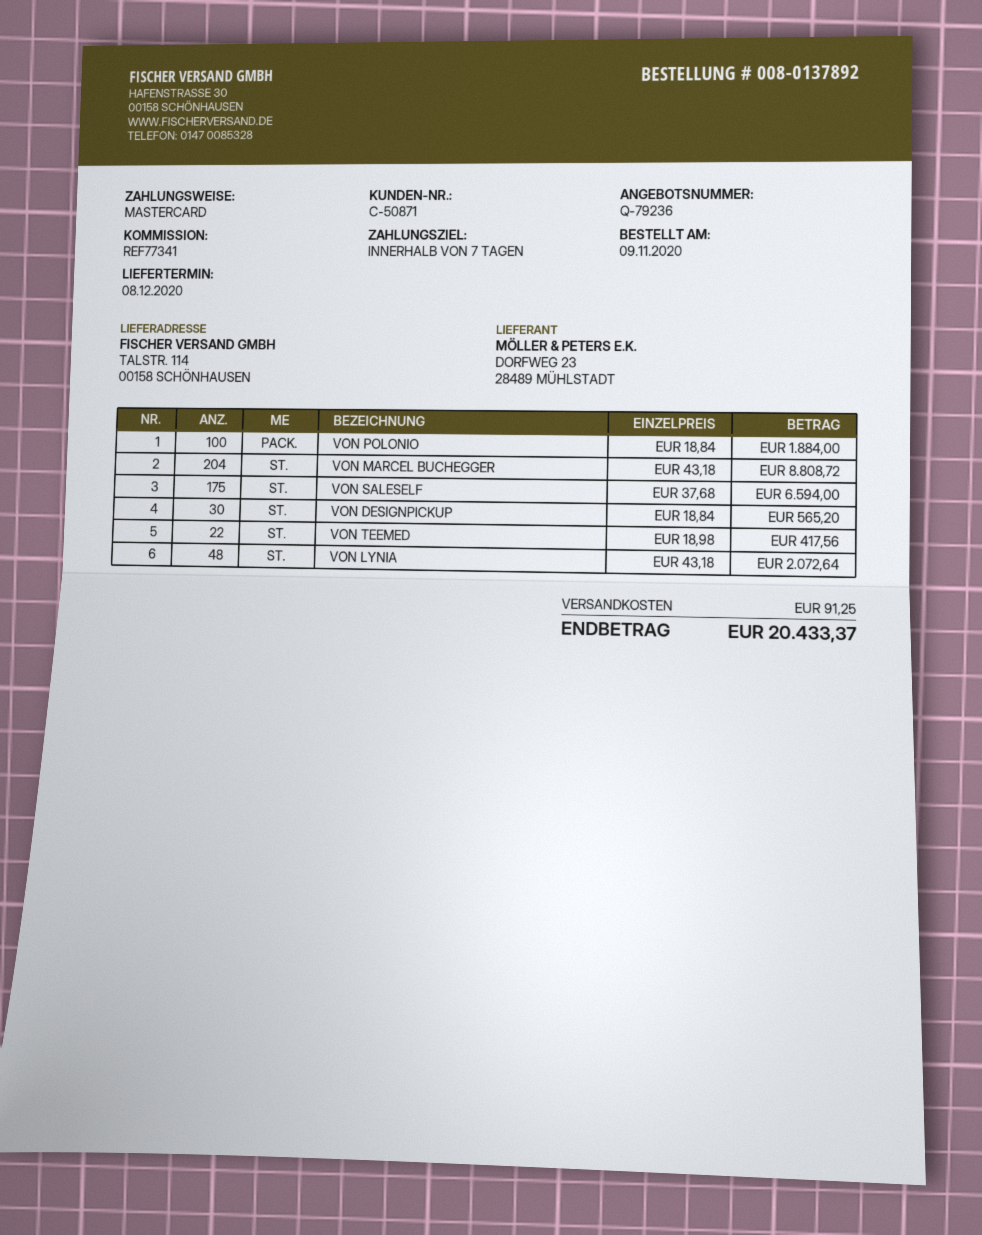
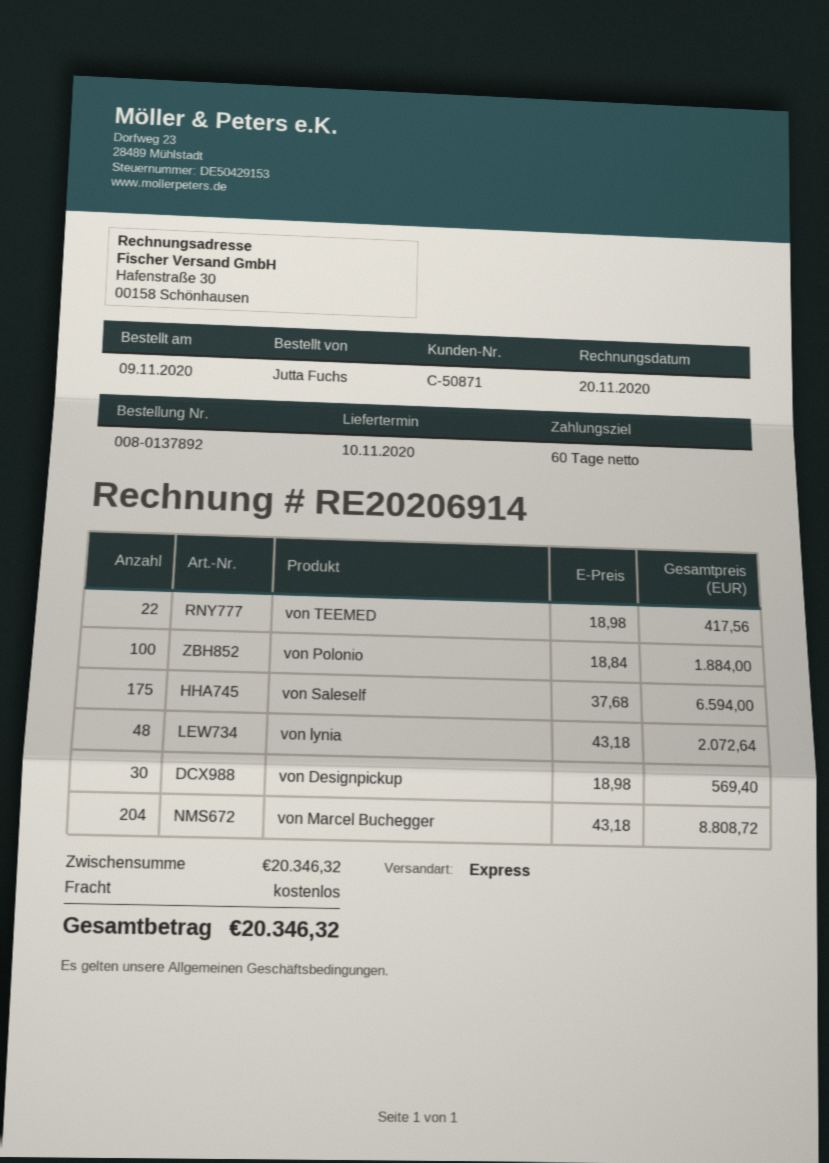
delivery date: 2020-12-08 -> 2020-11-10
payment terms: 7 days -> 60 days
VON DESIGNPICKUP: 30 x 18.84 = 565.20 -> 30 x 18.98 = 569.40
shipping: 91.25 -> 0.00
total: 20433.37 -> 20346.32

